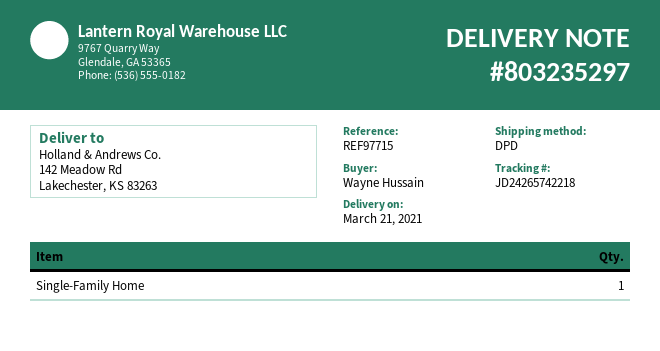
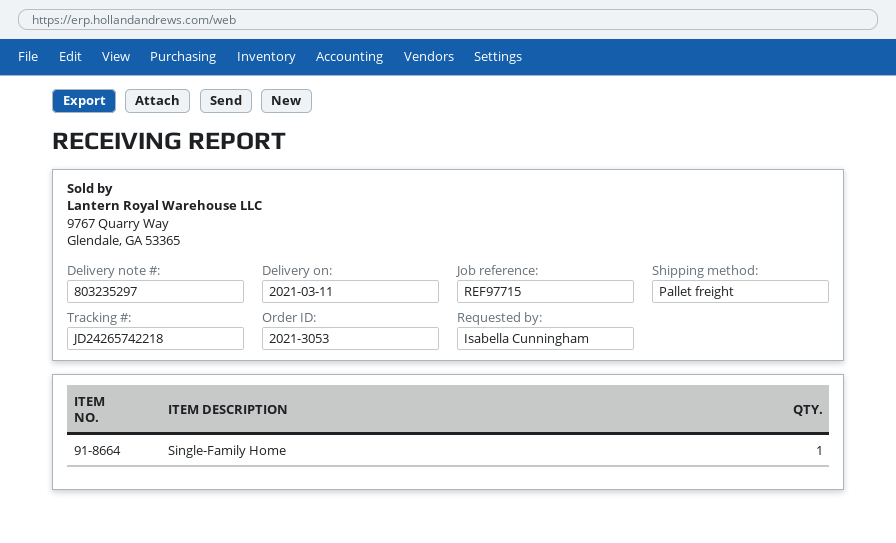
delivery date: 2021-03-21 -> 2021-03-11
ordered by: Wayne Hussain -> Isabella Cunningham
shipping method: DPD -> pallet freight

